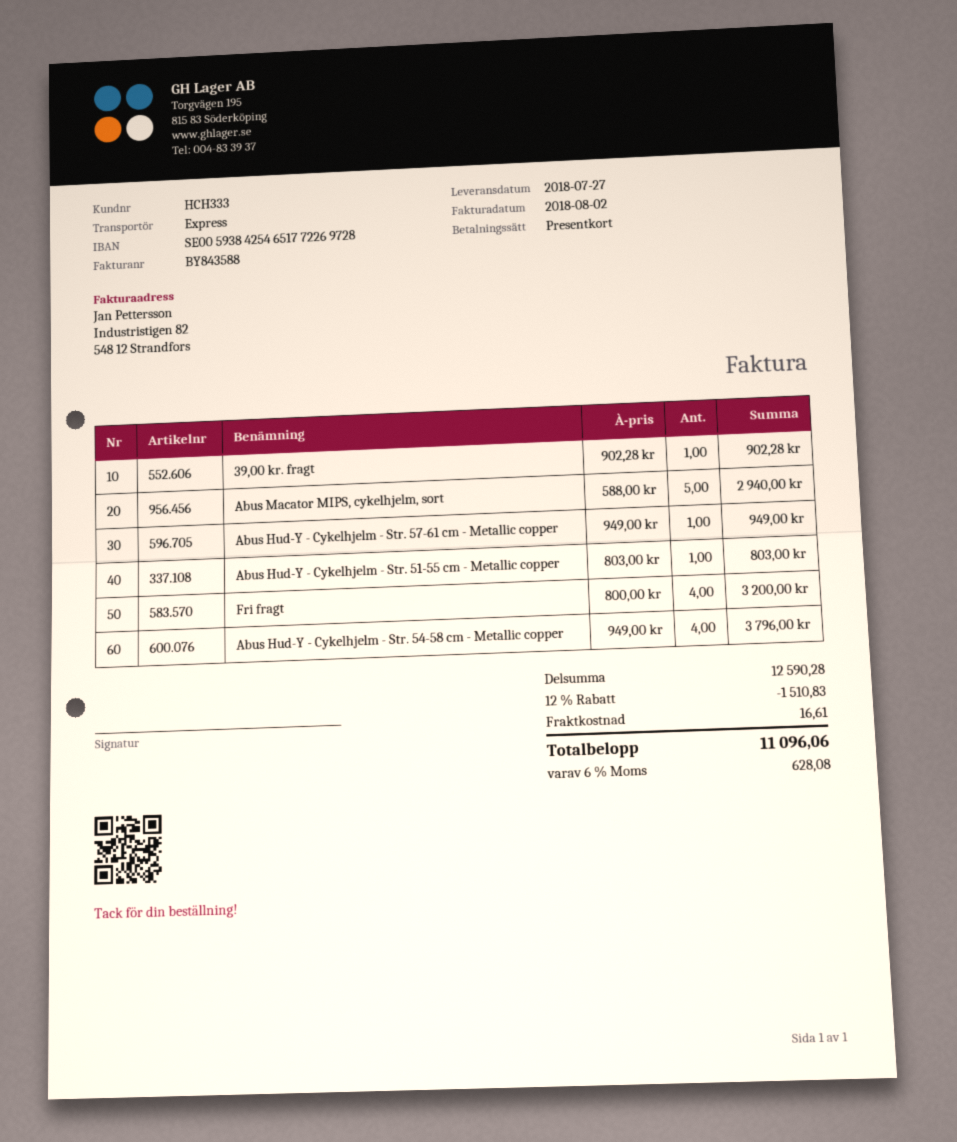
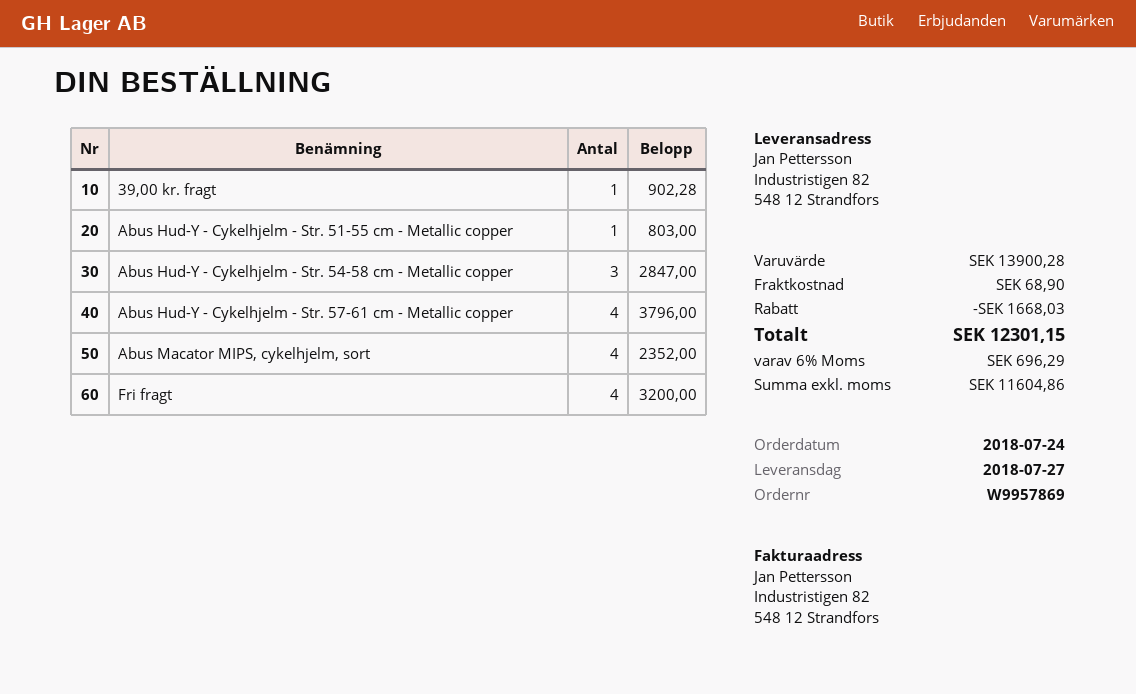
Abus Macator MIPS, cykelhjelm, sort: 5 for 2940.00 -> 4 for 2352.00
Abus Hud-Y - Cykelhjelm - Str. 57-61 cm - Metallic copper: 1 for 949.00 -> 4 for 3796.00
Abus Hud-Y - Cykelhjelm - Str. 54-58 cm - Metallic copper: 4 for 3796.00 -> 3 for 2847.00
subtotal: 12590.28 -> 13900.28
discount: 1510.83 -> 1668.03
shipping: 16.61 -> 68.90
tax: 6% = 628.08 -> 6% = 696.29
total: 11096.06 -> 12301.15

